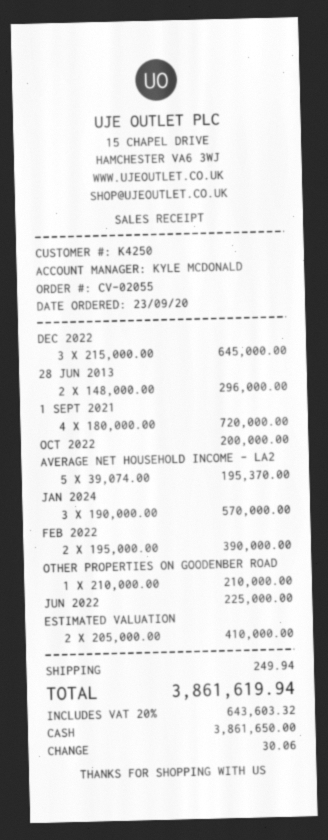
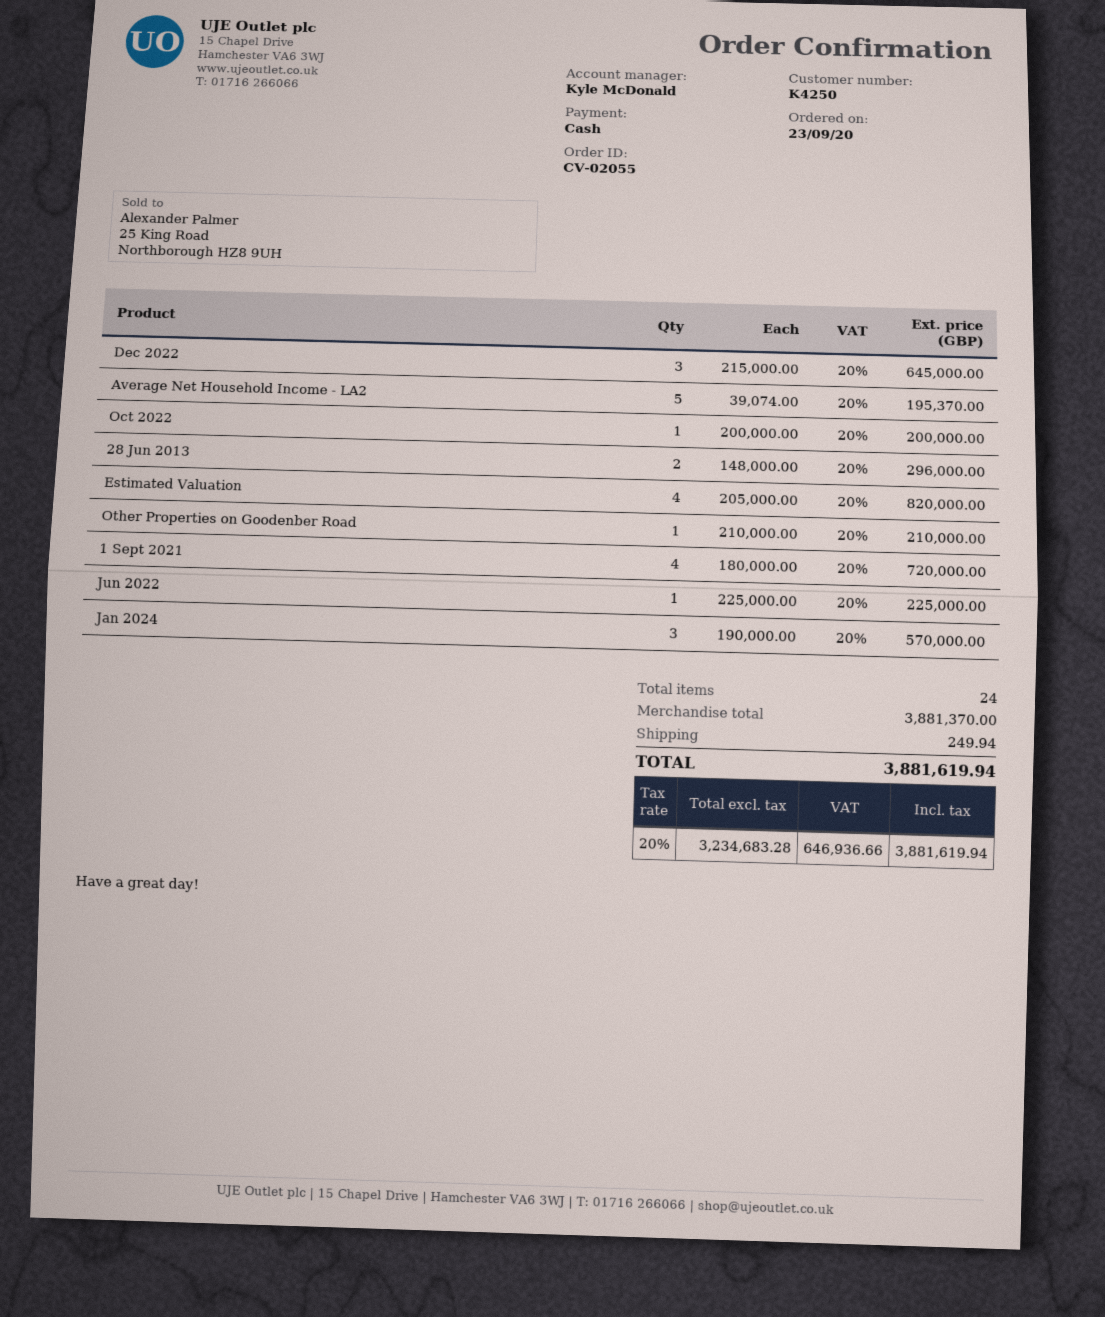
FEB 2022: 2 x 195000.00 = 390000.00 -> none
ESTIMATED VALUATION: 2 x 205000.00 = 410000.00 -> 4 x 205000.00 = 820000.00
tax: 20% = 643603.32 -> 20% = 646936.66
total: 3861619.94 -> 3881619.94

